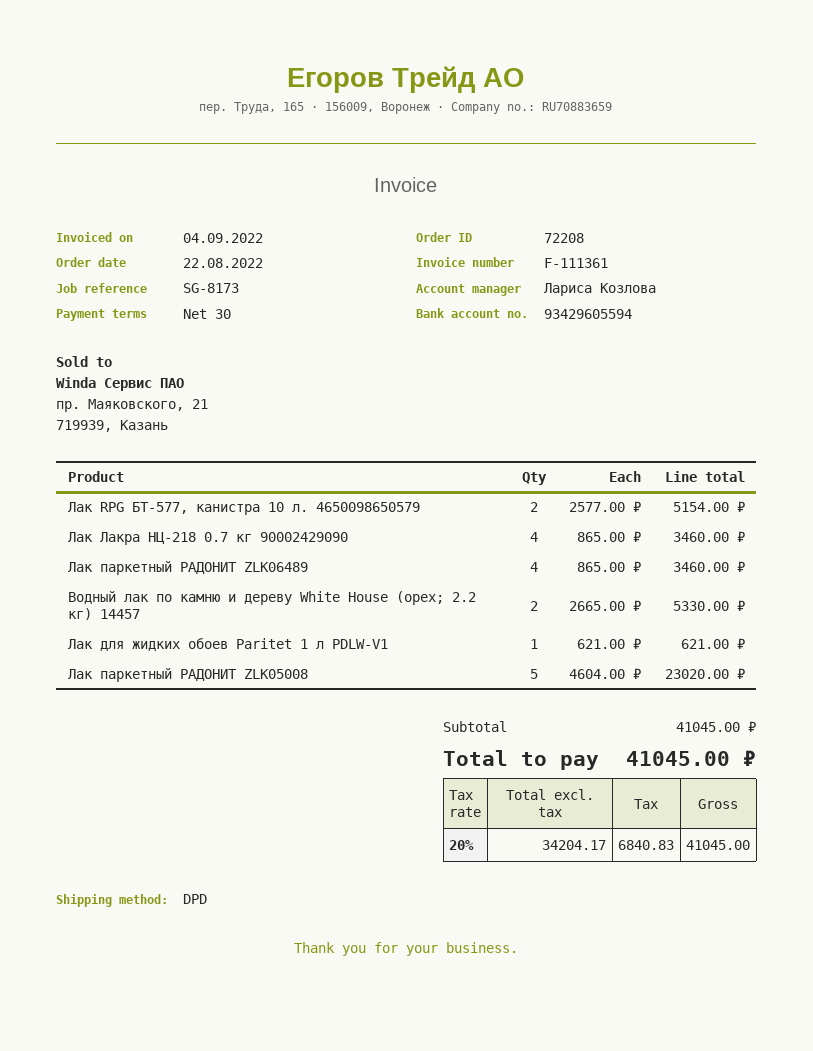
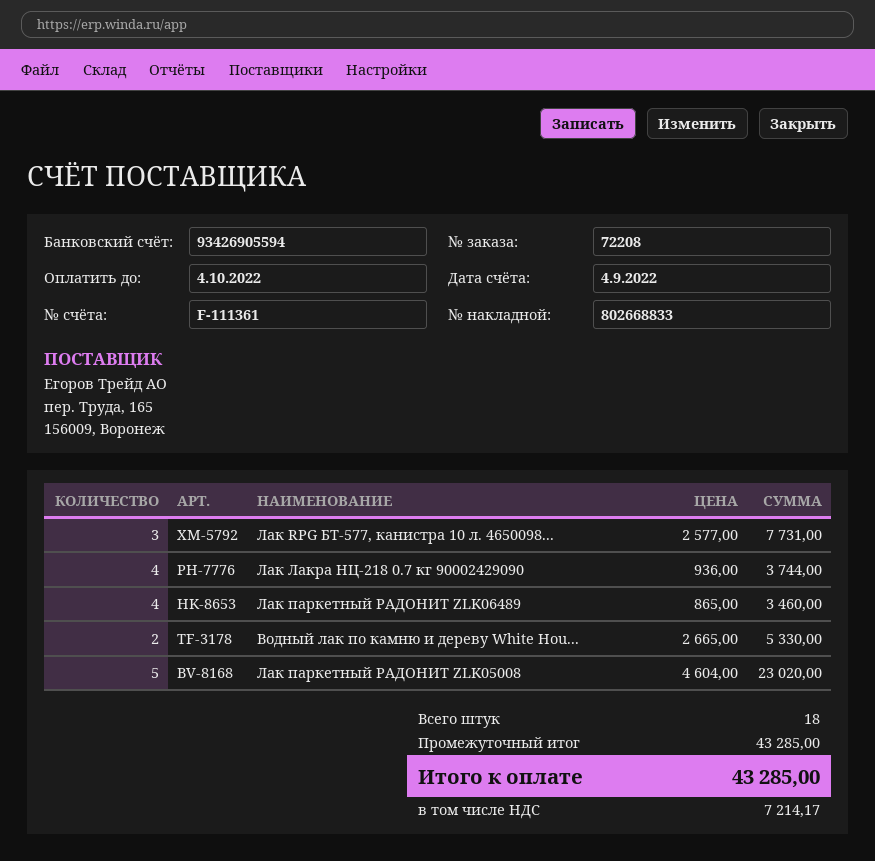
bank account: 93429605594 -> 93426905594
Лак RPG БТ-577, канистра 10 л. 4650098650579: 2 x 2577.00 = 5154.00 -> 3 x 2577.00 = 7731.00
Лак Лакра НЦ-218 0.7 кг 90002429090: 4 x 865.00 = 3460.00 -> 4 x 936.00 = 3744.00
Лак для жидких обоев Paritet 1 л PDLW-V1: 1 x 621.00 = 621.00 -> none
subtotal: 41045.00 -> 43285.00
tax: 6840.83 -> 7214.17
total: 41045.00 -> 43285.00

